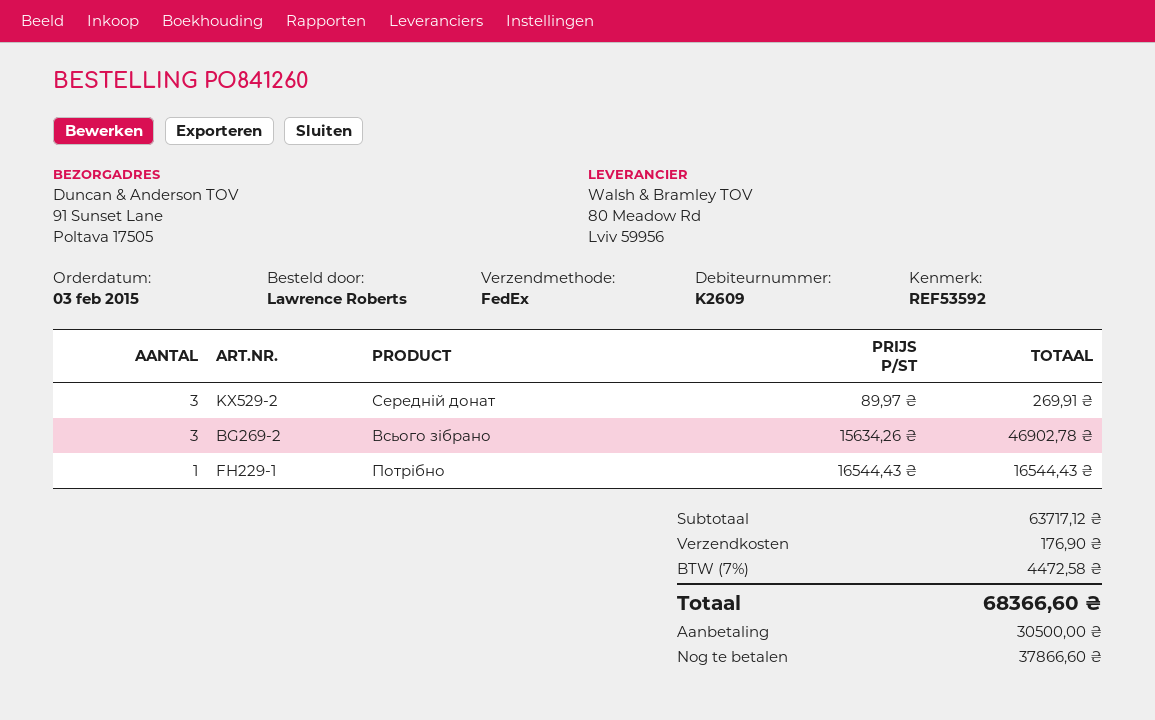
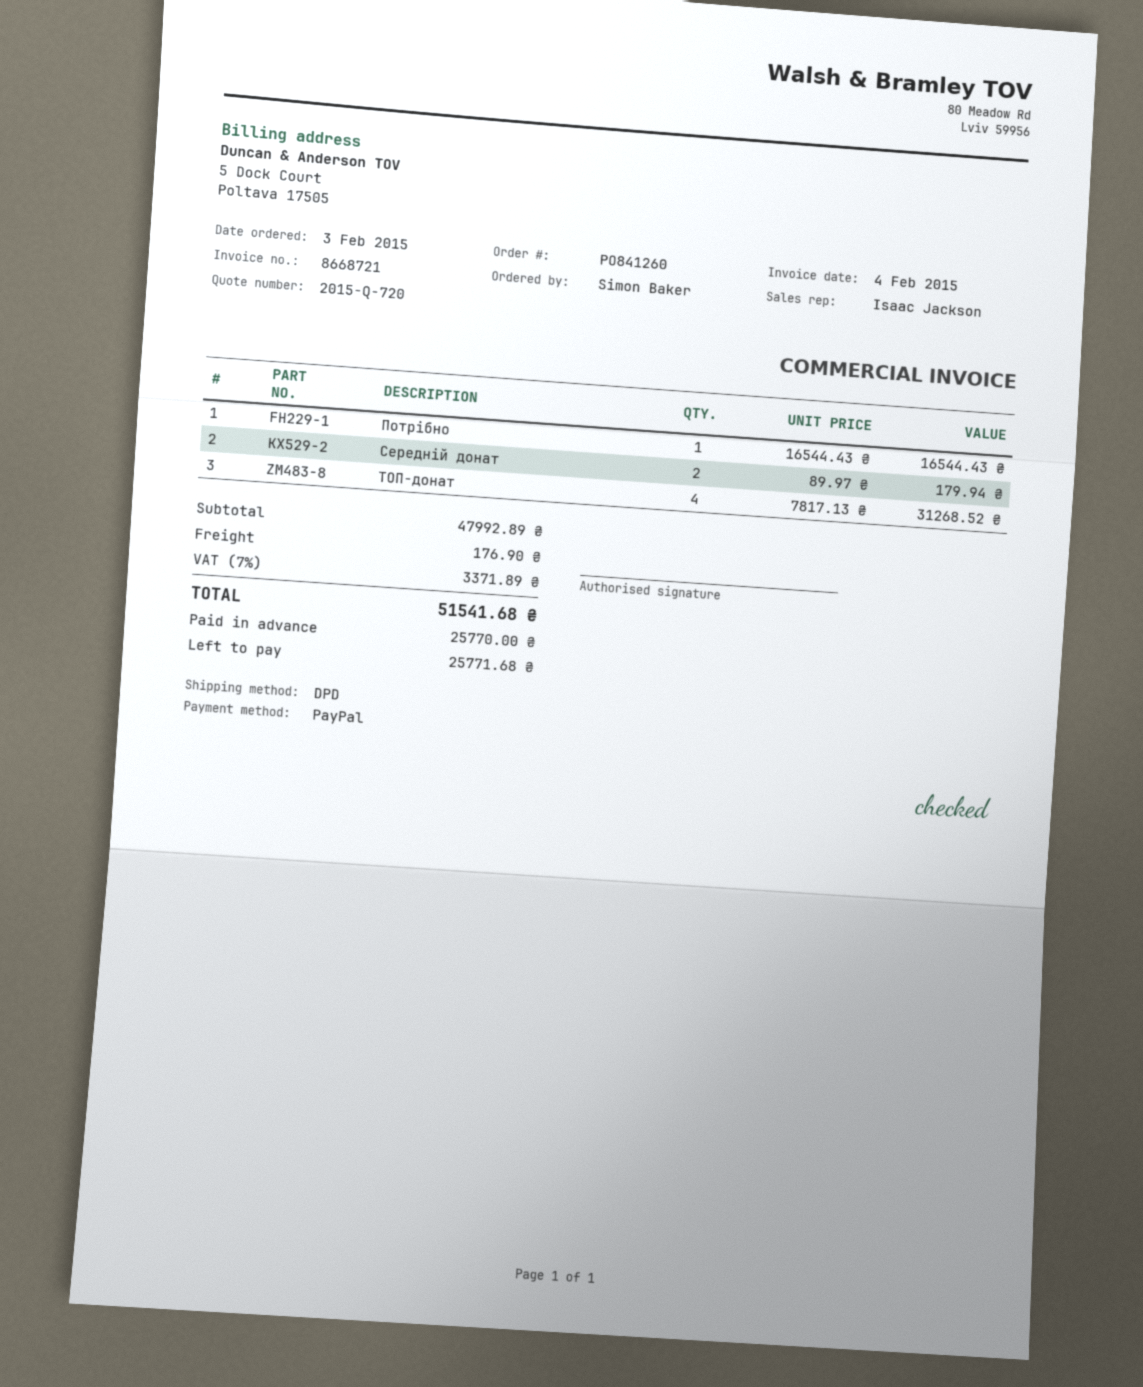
ordered by: Lawrence Roberts -> Simon Baker
shipping method: FedEx -> DPD
Середній донат: 3 x 89.97 = 269.91 -> 2 x 89.97 = 179.94
Всього зібрано: 3 x 15634.26 = 46902.78 -> none
ТОП-донат: none -> 4 x 7817.13 = 31268.52
subtotal: 63717.12 -> 47992.89
tax: 7% = 4472.58 -> 7% = 3371.89
total: 68366.60 -> 51541.68
deposit: 30500.00 -> 25770.00
balance: 37866.60 -> 25771.68

